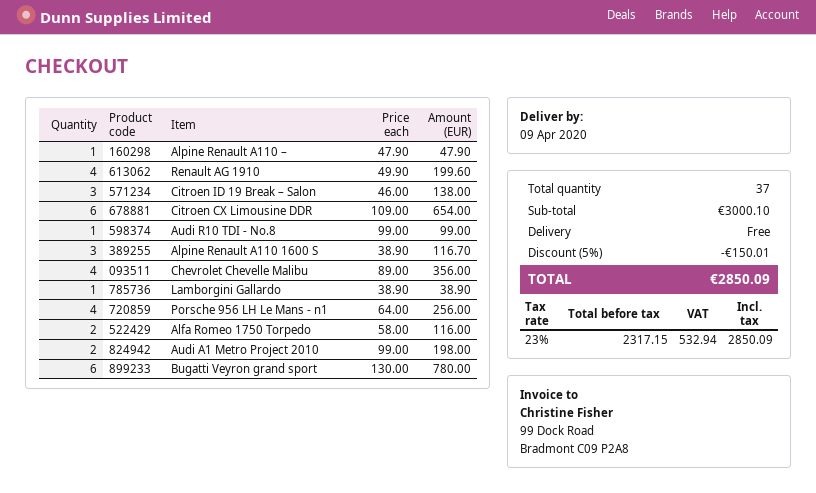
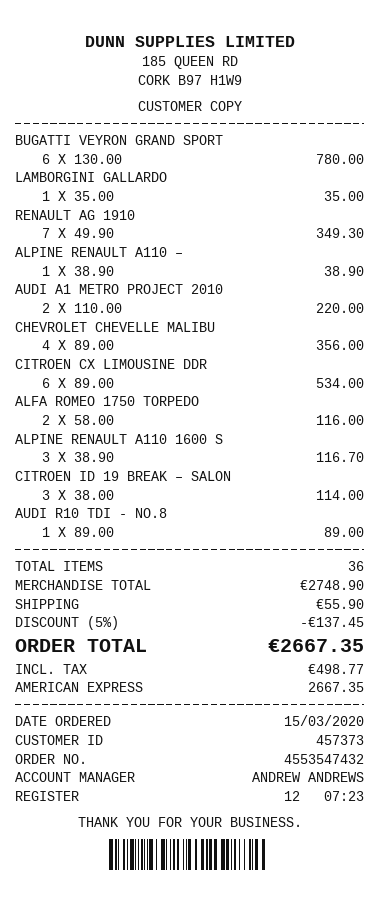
Alpine Renault A110 –: 1 x 47.90 = 47.90 -> 1 x 38.90 = 38.90
Renault AG 1910: 4 x 49.90 = 199.60 -> 7 x 49.90 = 349.30
Citroen ID 19 Break – Salon: 3 x 46.00 = 138.00 -> 3 x 38.00 = 114.00
Citroen CX Limousine DDR: 6 x 109.00 = 654.00 -> 6 x 89.00 = 534.00
Audi R10 TDI - No.8: 1 x 99.00 = 99.00 -> 1 x 89.00 = 89.00
Lamborgini Gallardo: 1 x 38.90 = 38.90 -> 1 x 35.00 = 35.00
Porsche 956 LH Le Mans - n1: 4 x 64.00 = 256.00 -> none
Audi A1 Metro Project 2010: 2 x 99.00 = 198.00 -> 2 x 110.00 = 220.00
total quantity: 37 -> 36
subtotal: 3000.10 -> 2748.90
discount: 5% = 150.01 -> 5% = 137.45
shipping: 0.00 -> 55.90
tax: 532.94 -> 498.77
total: 2850.09 -> 2667.35

